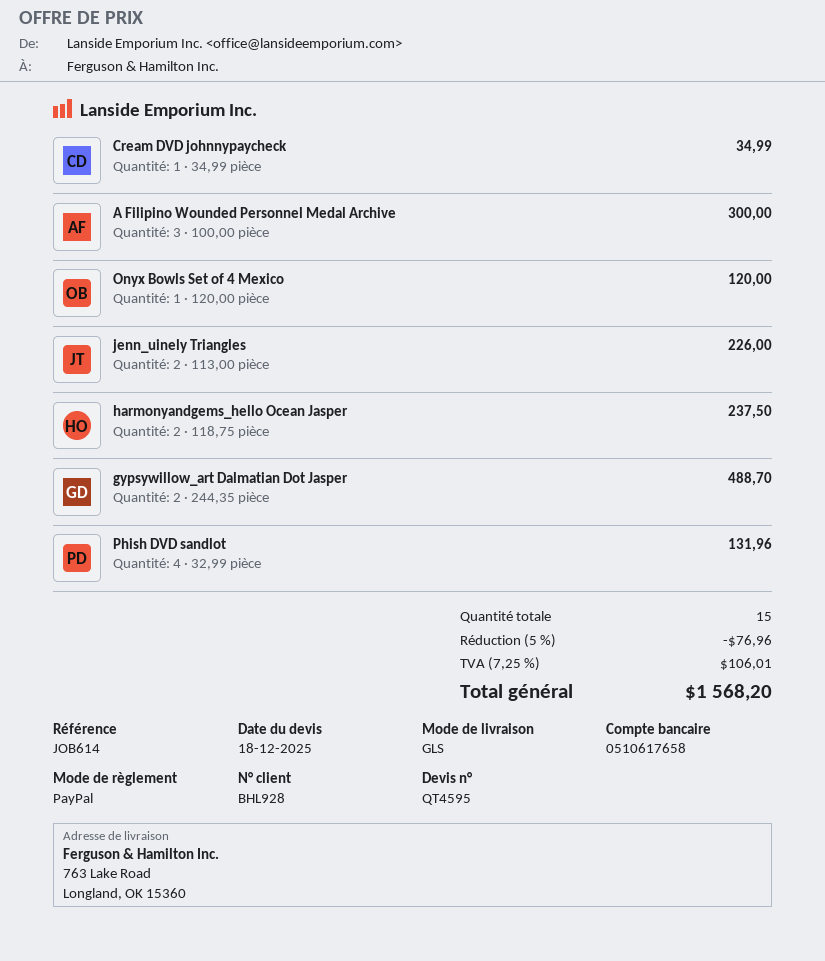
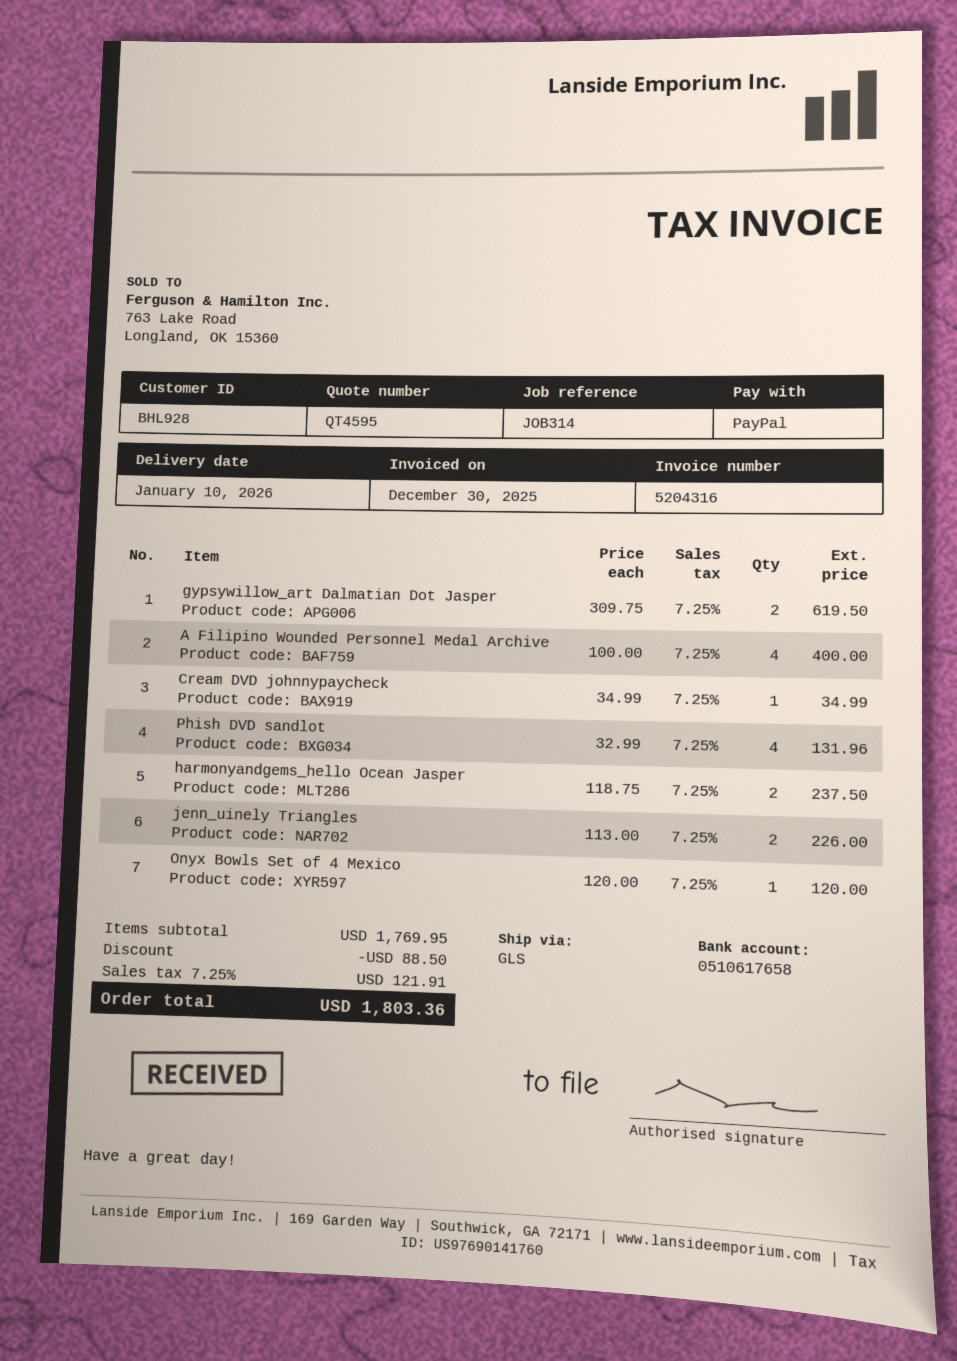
reference: JOB614 -> JOB314
A Filipino Wounded Personnel Medal Archive: 3 x 100.00 = 300.00 -> 4 x 100.00 = 400.00
gypsywillow_art Dalmatian Dot Jasper: 2 x 244.35 = 488.70 -> 2 x 309.75 = 619.50
discount: 76.96 -> 88.50
tax: 7.25% = 106.01 -> 7.25% = 121.91
total: 1568.20 -> 1803.36

